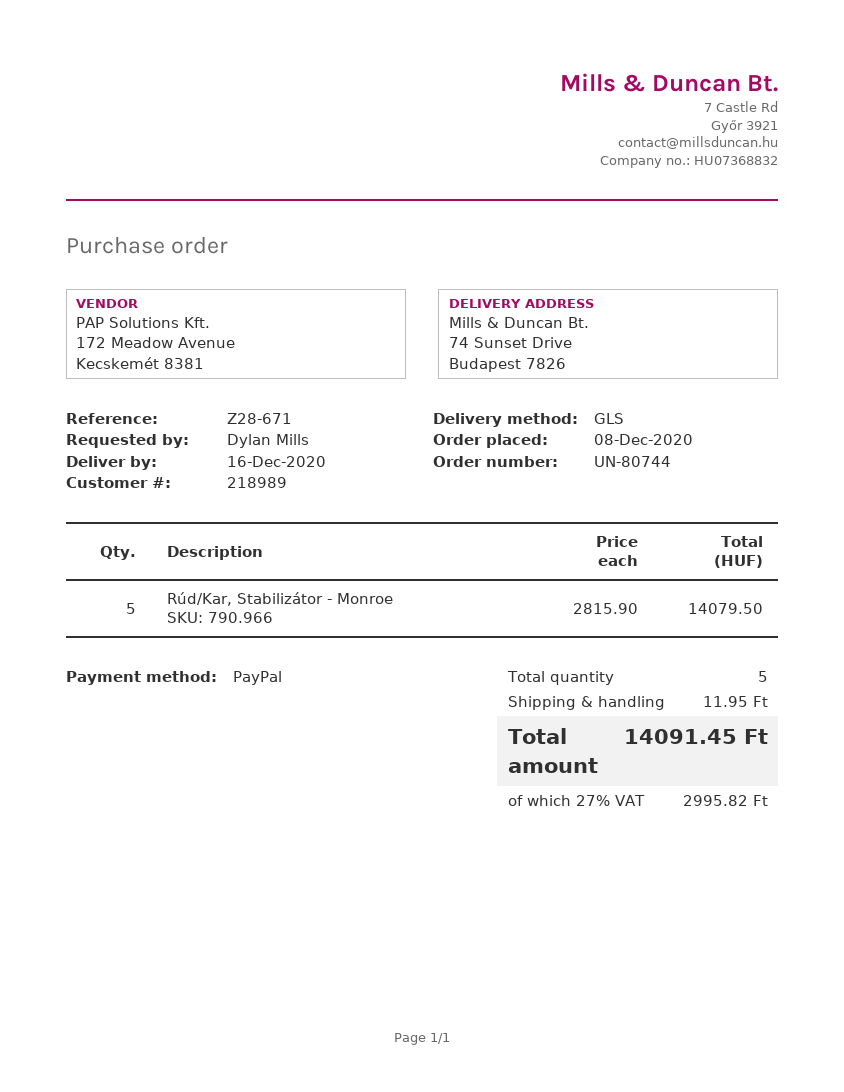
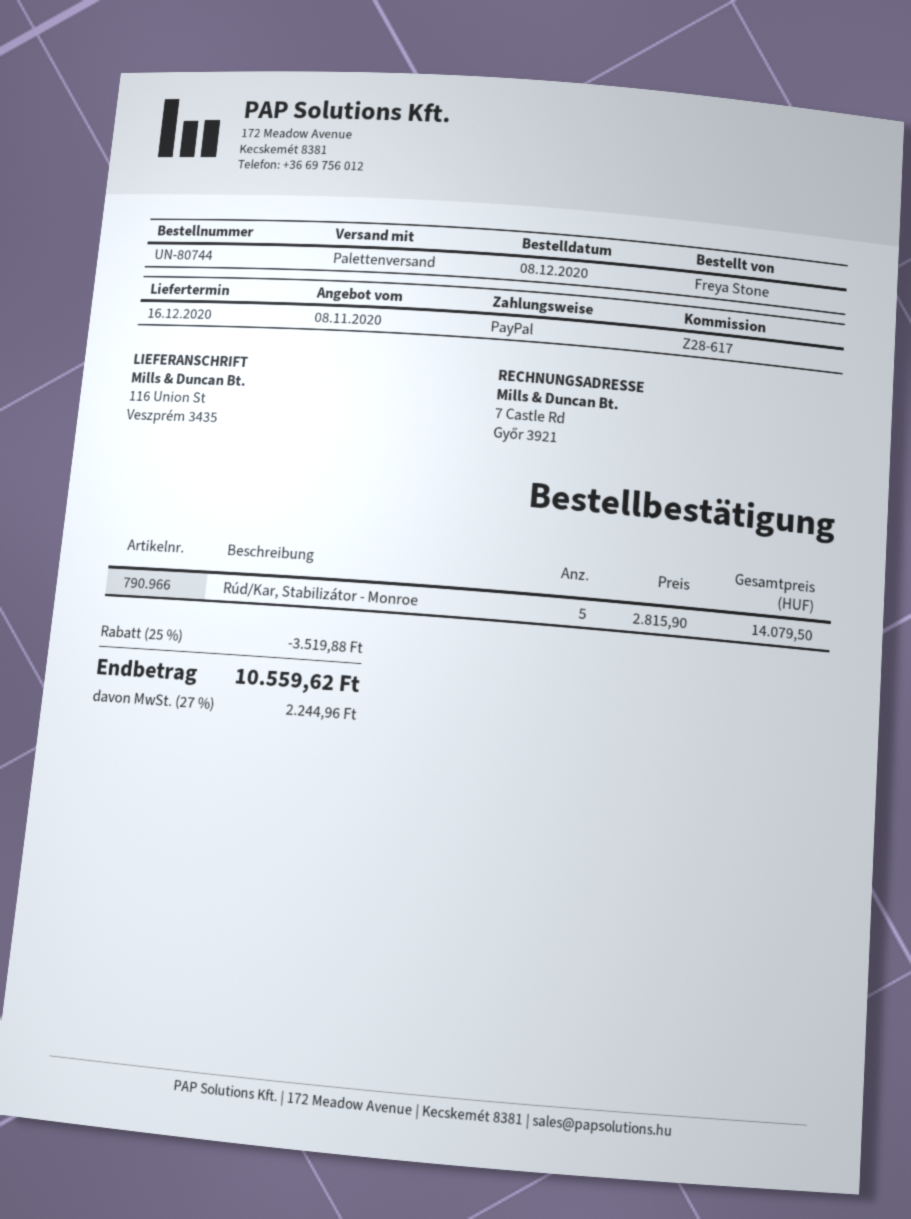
reference: Z28-671 -> Z28-617
ordered by: Dylan Mills -> Freya Stone
shipping method: GLS -> pallet freight
ship to: 74 Sunset Drive, Budapest 7826 -> 116 Union St, Veszprém 3435
discount: none -> 25% = 3519.88
shipping: 11.95 -> none
tax: 27% = 2995.82 -> 27% = 2244.96
total: 14091.45 -> 10559.62

